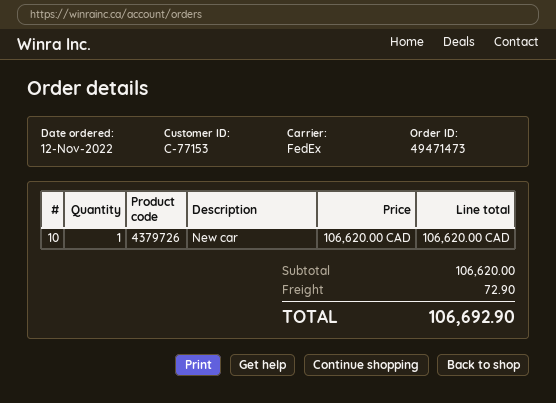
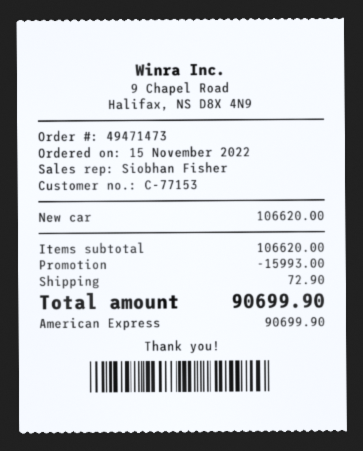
order date: 2022-11-12 -> 2022-11-15
discount: none -> 15993.00
total: 106692.90 -> 90699.90

